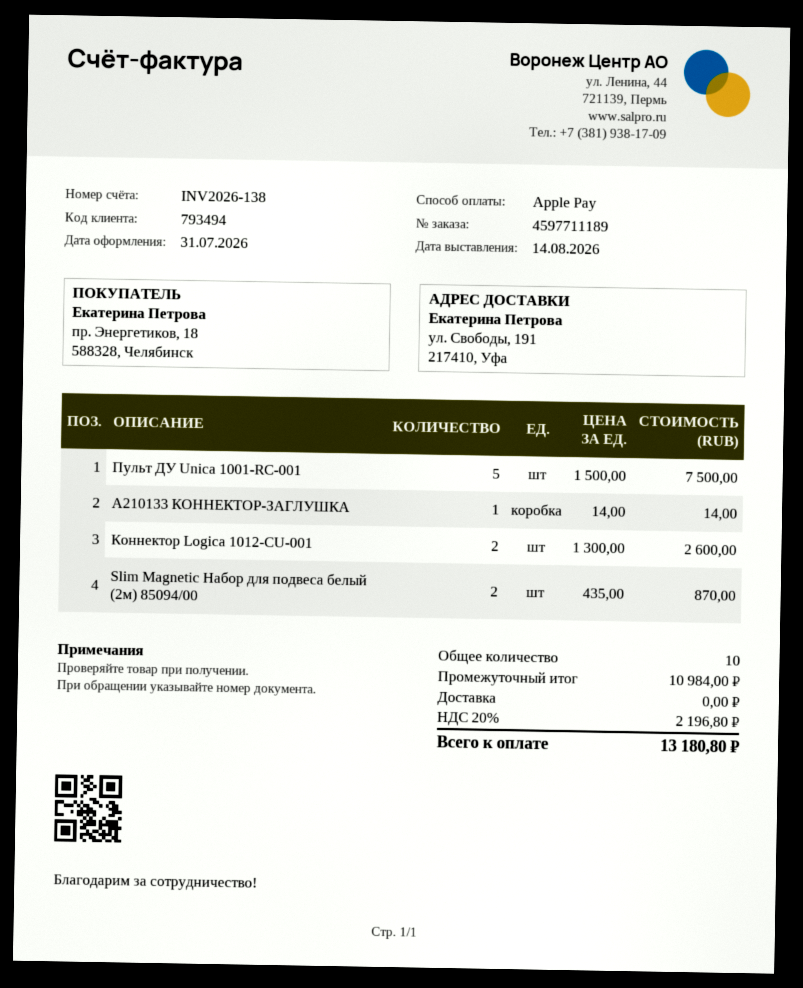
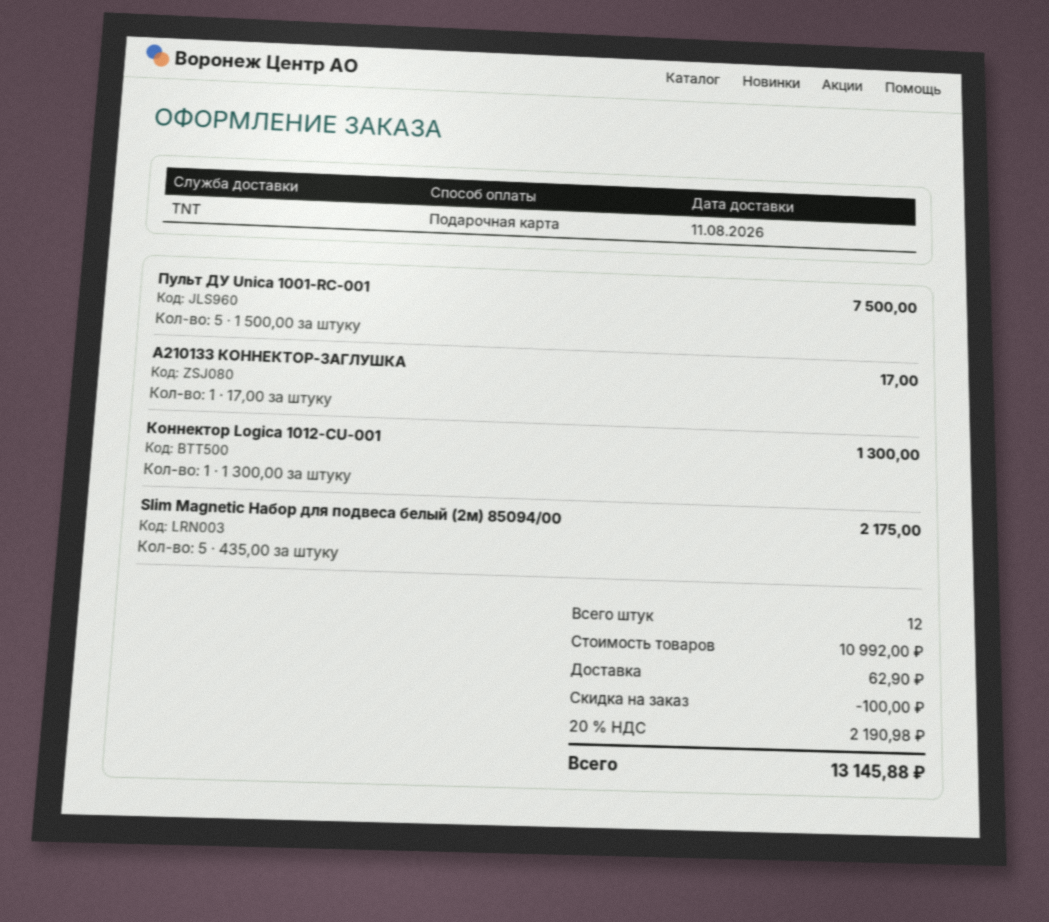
payment method: Apple Pay -> gift card
A210133 КОННЕКТОР-ЗАГЛУШКА: 1 x 14.00 = 14.00 -> 1 x 17.00 = 17.00
Коннектор Logica 1012-CU-001: 2 x 1300.00 = 2600.00 -> 1 x 1300.00 = 1300.00
Slim Magnetic Набор для подвеса белый (2м) 85094/00: 2 x 435.00 = 870.00 -> 5 x 435.00 = 2175.00
total quantity: 10 -> 12
subtotal: 10984.00 -> 10992.00
discount: none -> 100.00
shipping: 0.00 -> 62.90
tax: 20% = 2196.80 -> 20% = 2190.98
total: 13180.80 -> 13145.88

